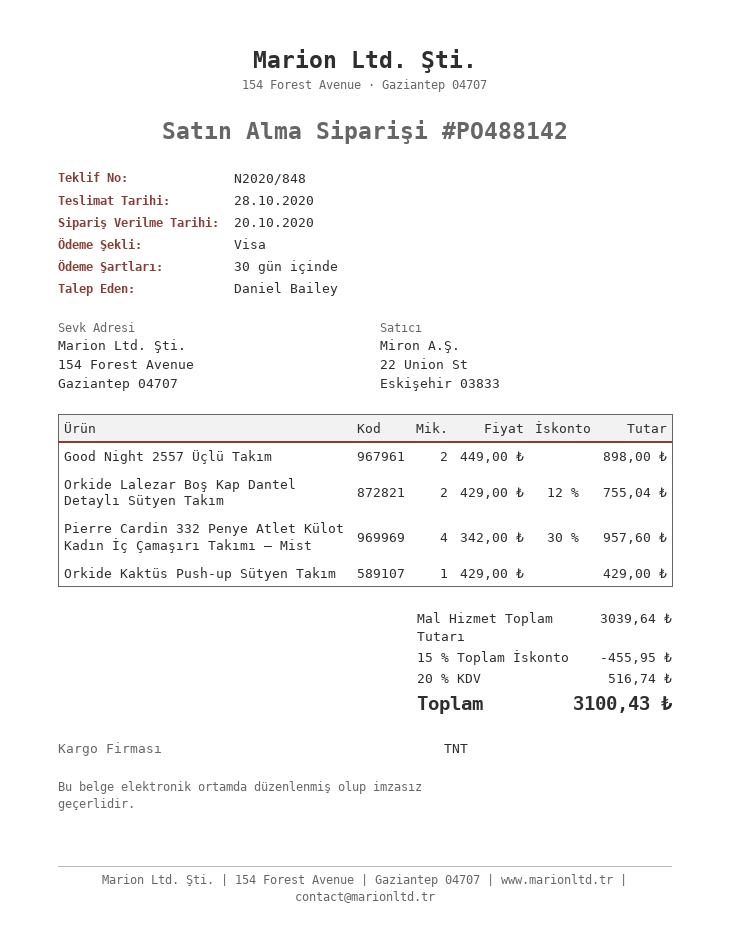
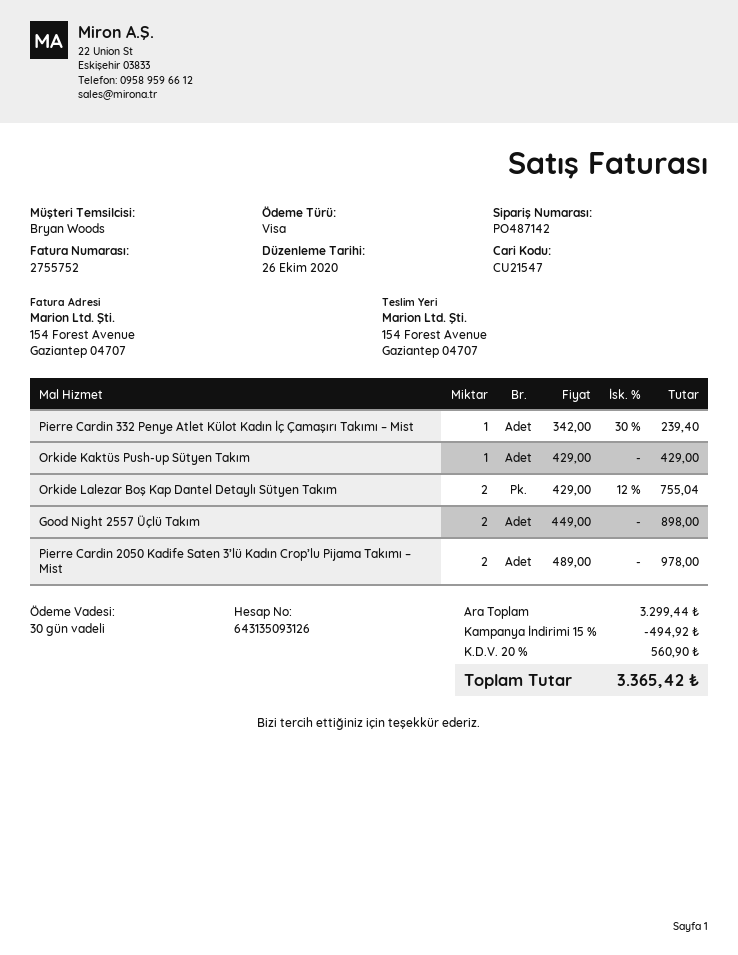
order number: PO488142 -> PO487142
Pierre Cardin 332 Penye Atlet Külot Kadın İç Çamaşırı Takımı – Mist: 4 x 342.00 - 30% = 957.60 -> 1 x 342.00 - 30% = 239.40
Pierre Cardin 2050 Kadife Saten 3’lü Kadın Crop’lu Pijama Takımı – Mist: none -> 2 x 489.00 = 978.00
subtotal: 3039.64 -> 3299.44
discount: 15% = 455.95 -> 15% = 494.92
tax: 20% = 516.74 -> 20% = 560.90
total: 3100.43 -> 3365.42

